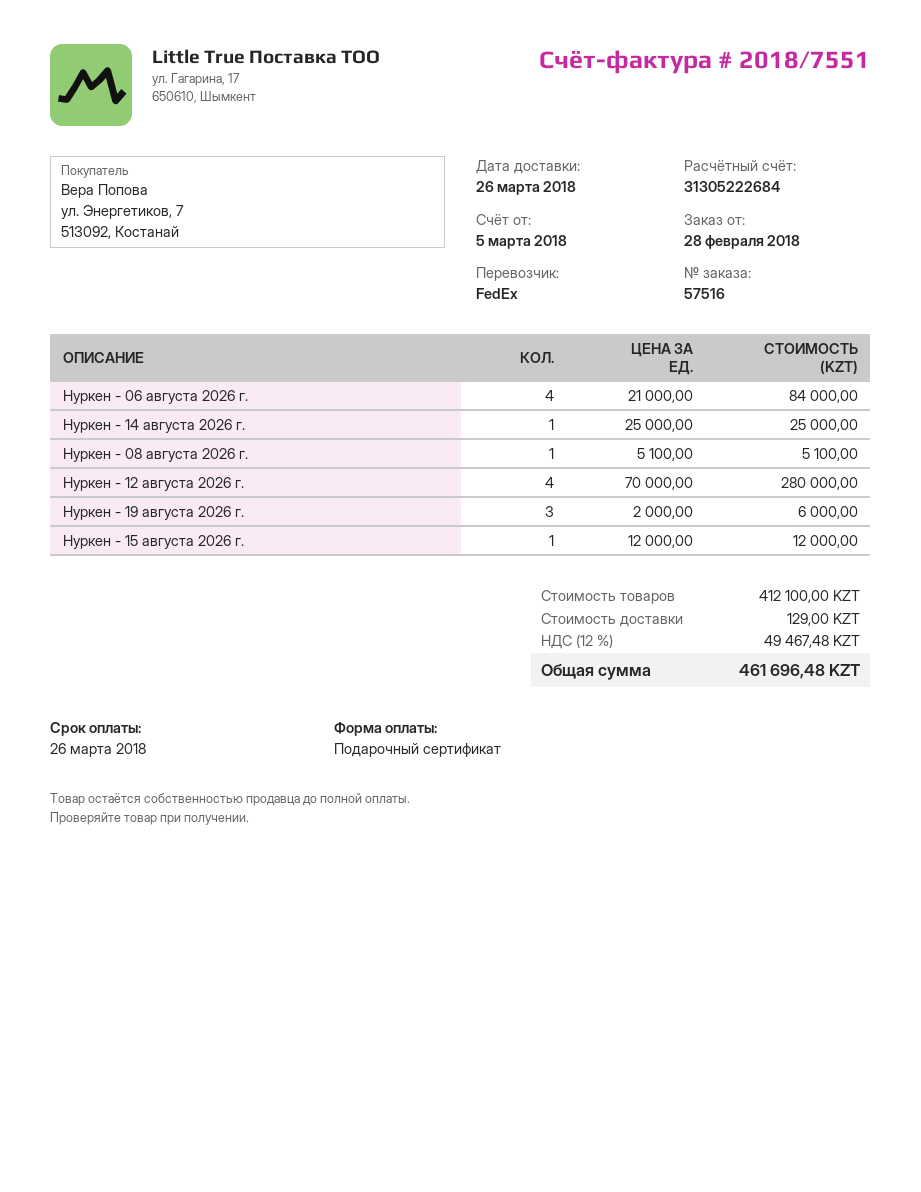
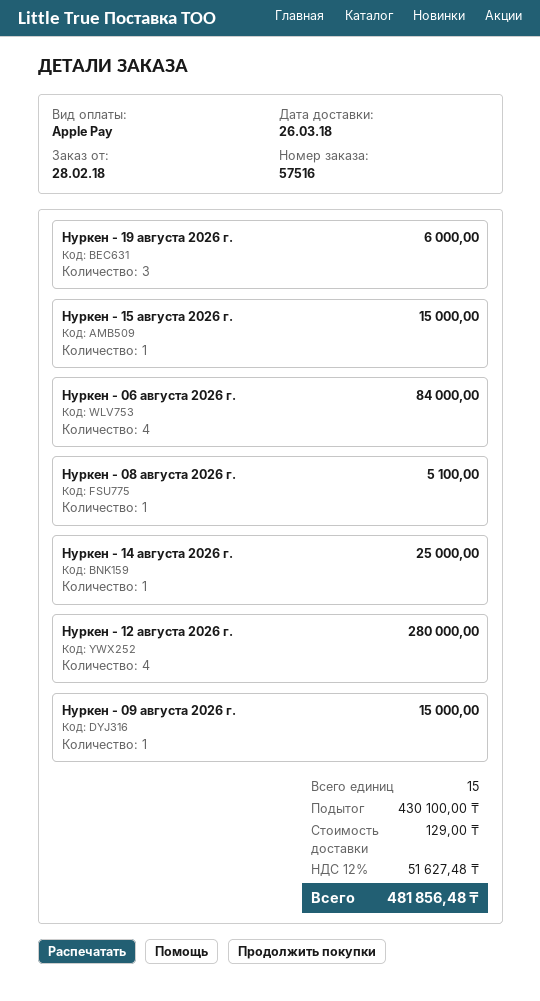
payment method: gift card -> Apple Pay
Нуркен - 15 августа 2026 г.: 1 for 12000.00 -> 1 for 15000.00
Нуркен - 09 августа 2026 г.: none -> 1 for 15000.00
subtotal: 412100.00 -> 430100.00
tax: 12% = 49467.48 -> 12% = 51627.48
total: 461696.48 -> 481856.48

